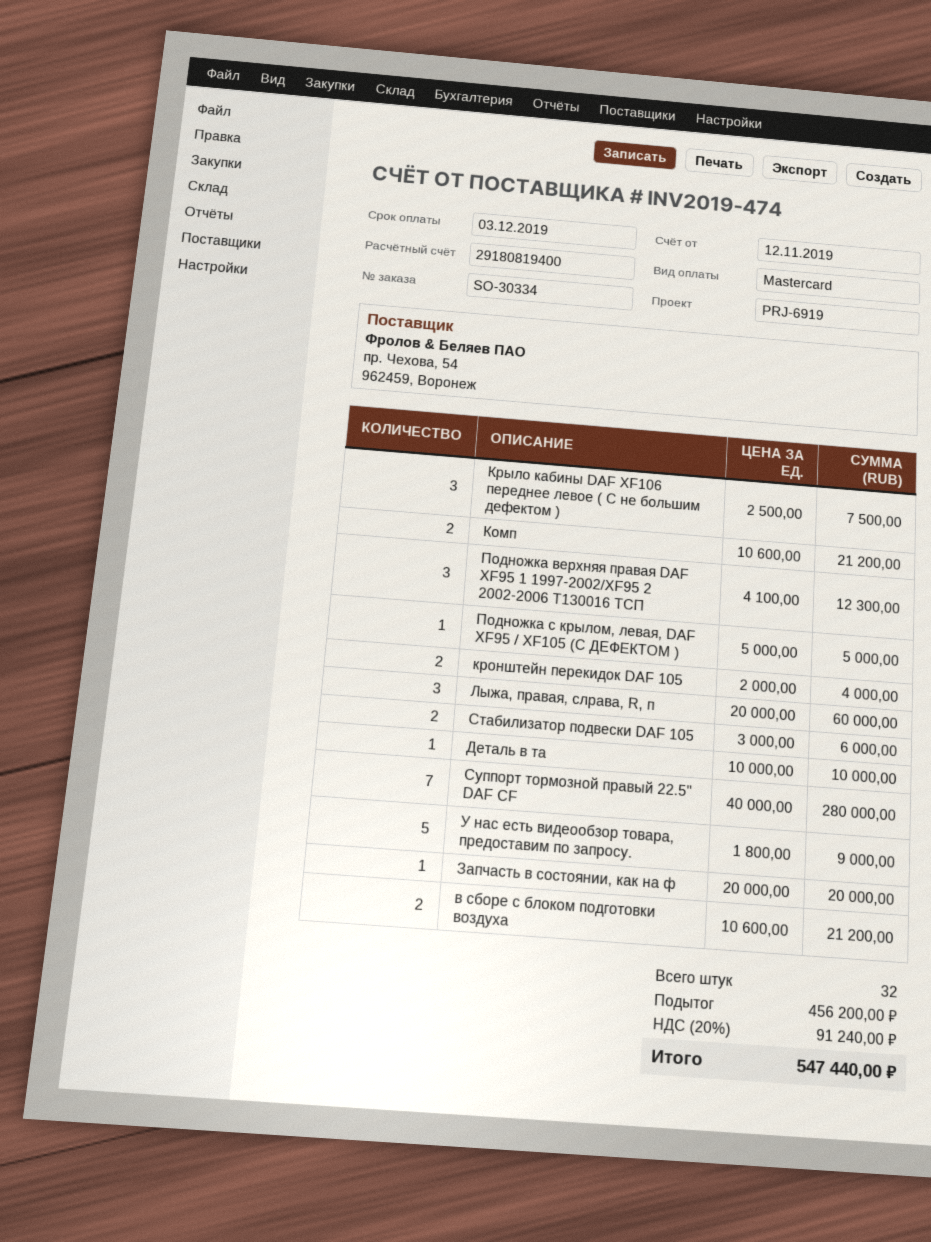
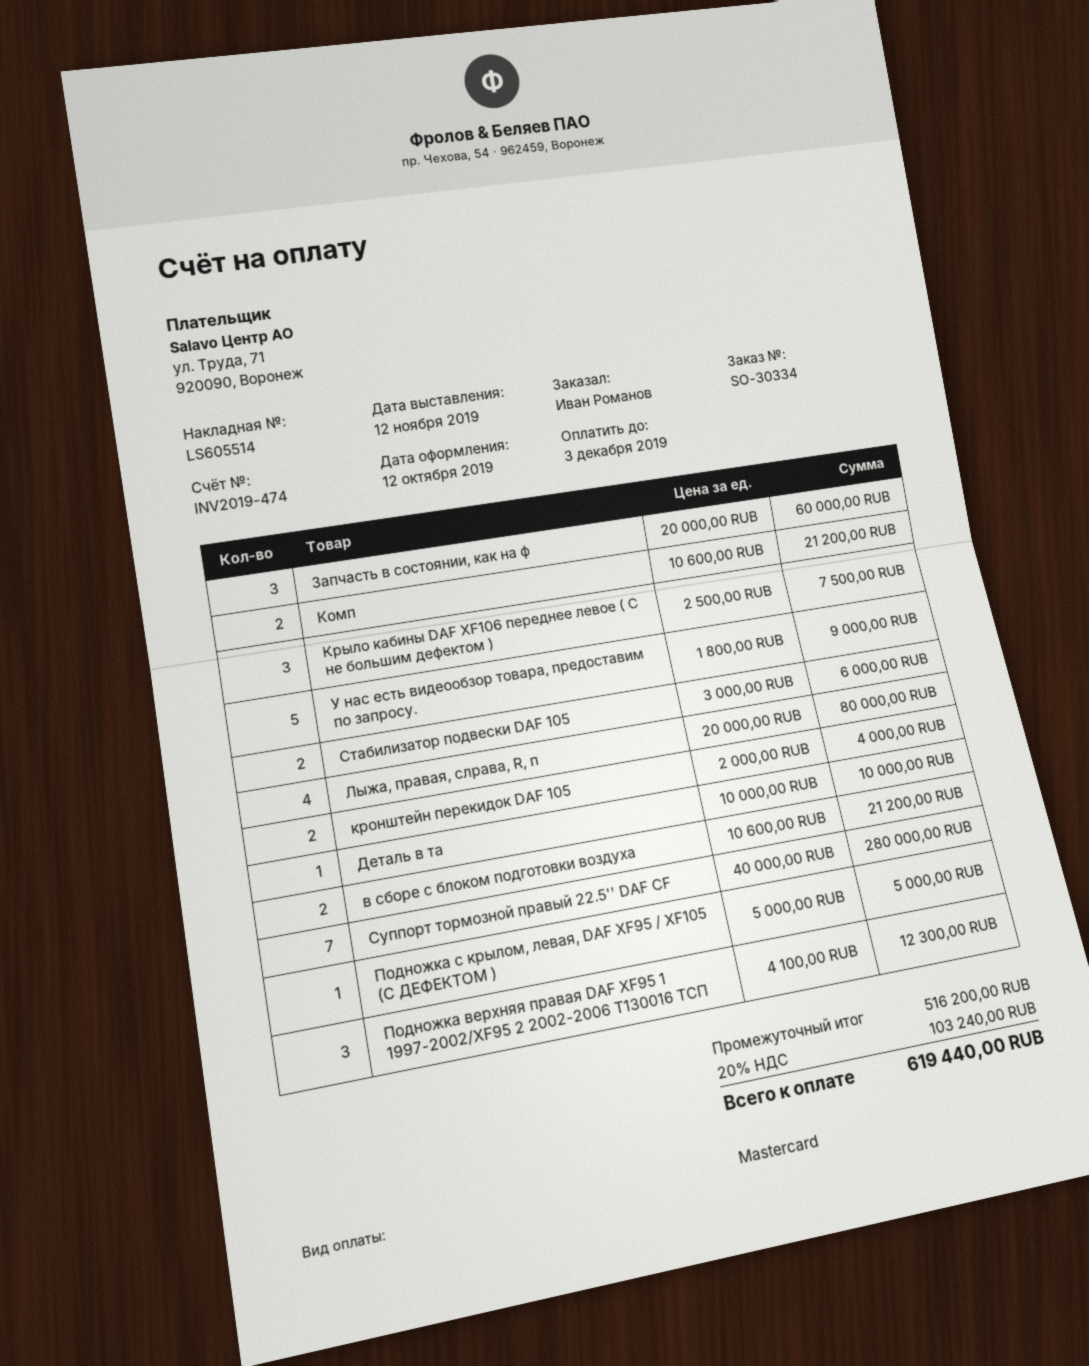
Лыжа, правая, слрава, R, п: 3 x 20000.00 = 60000.00 -> 4 x 20000.00 = 80000.00
Запчасть в состоянии, как на ф: 1 x 20000.00 = 20000.00 -> 3 x 20000.00 = 60000.00
subtotal: 456200.00 -> 516200.00
tax: 20% = 91240.00 -> 20% = 103240.00
total: 547440.00 -> 619440.00

